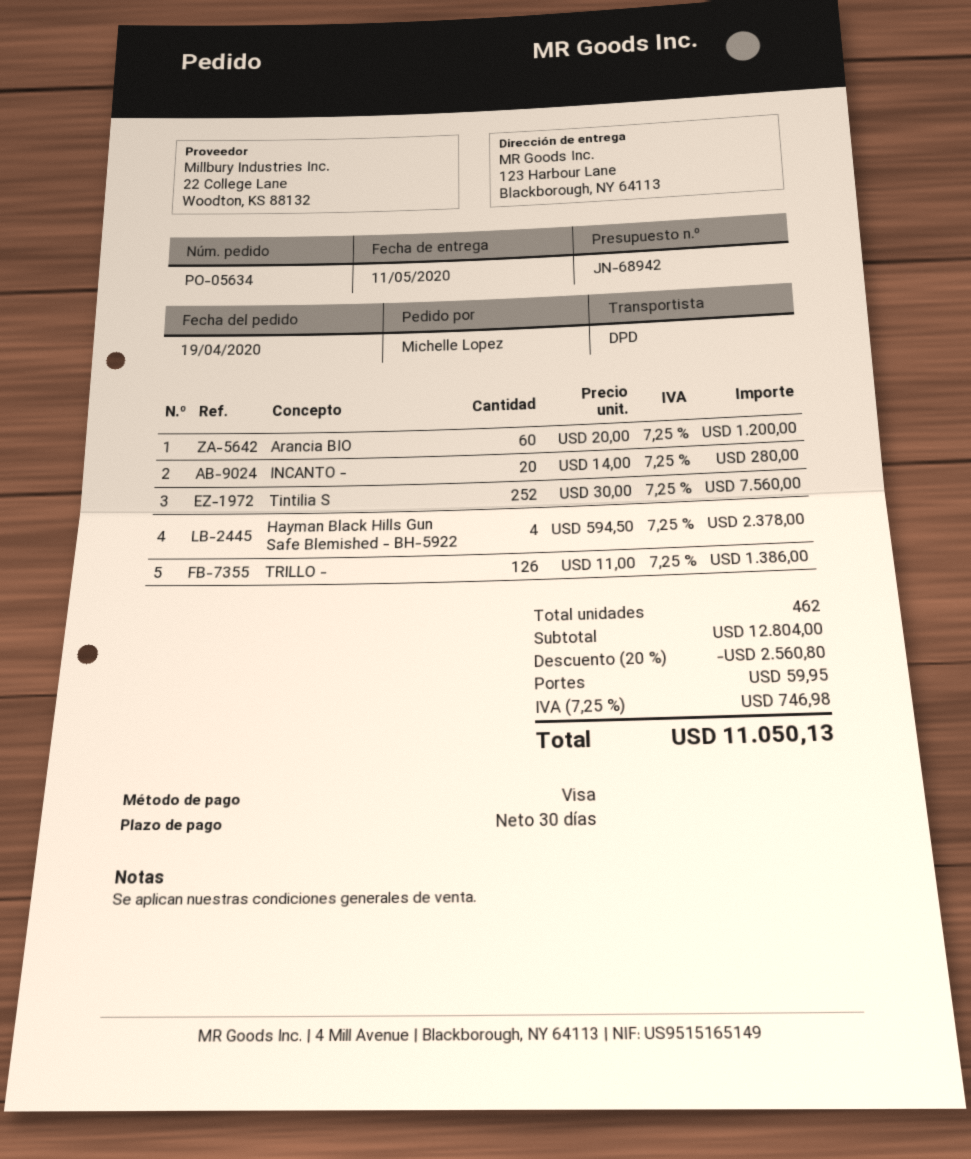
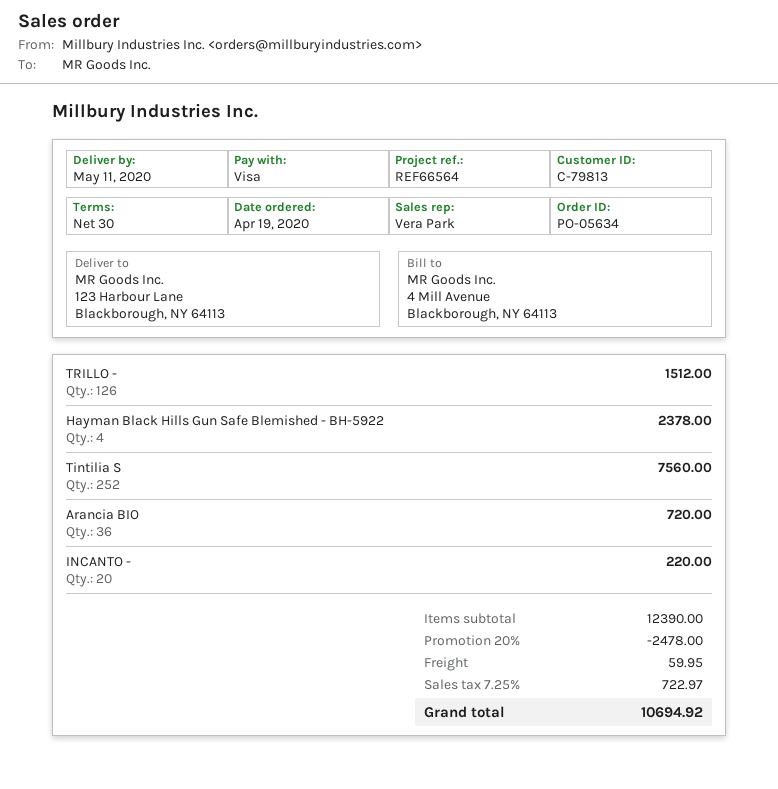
Arancia BIO: 60 for 1200.00 -> 36 for 720.00
INCANTO -: 20 for 280.00 -> 20 for 220.00
TRILLO -: 126 for 1386.00 -> 126 for 1512.00
subtotal: 12804.00 -> 12390.00
discount: 20% = 2560.80 -> 20% = 2478.00
tax: 7.25% = 746.98 -> 7.25% = 722.97
total: 11050.13 -> 10694.92

